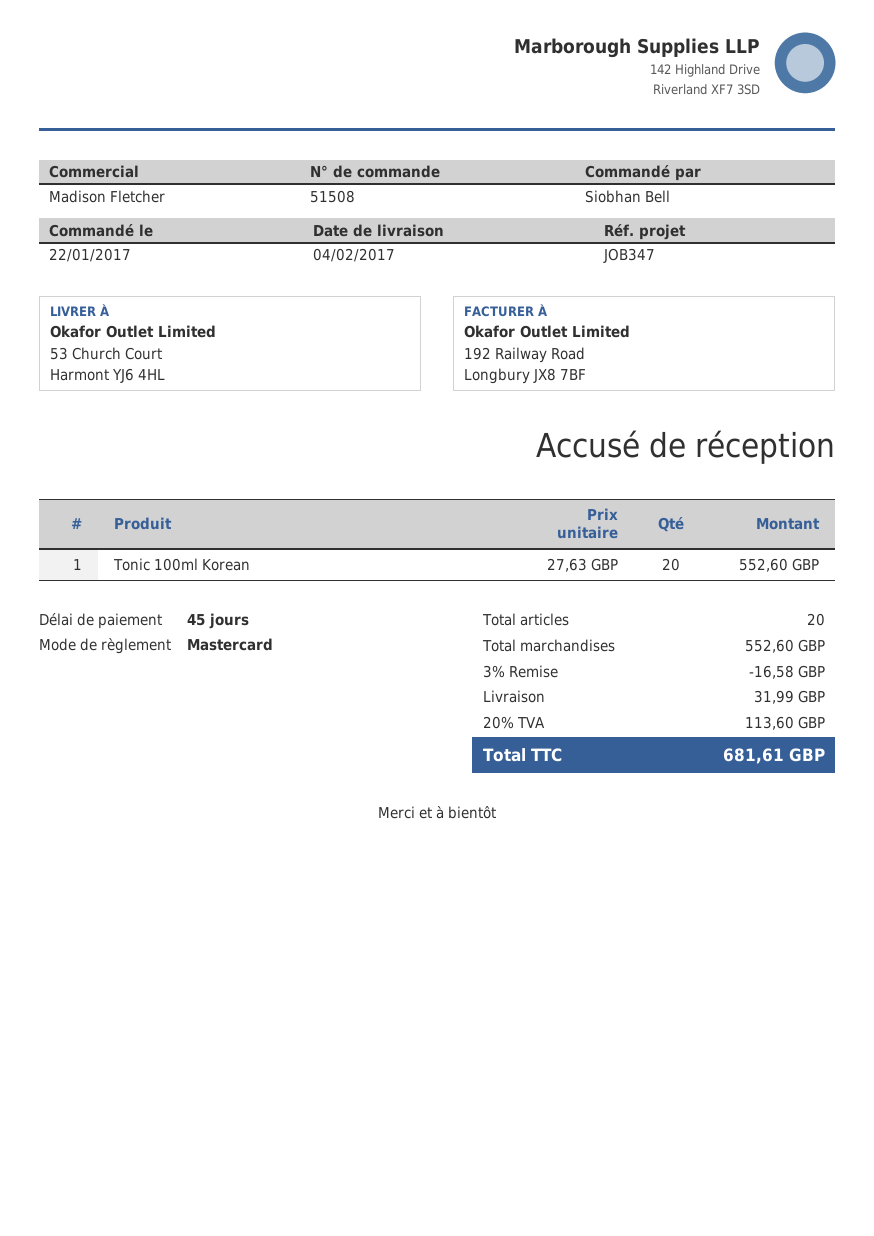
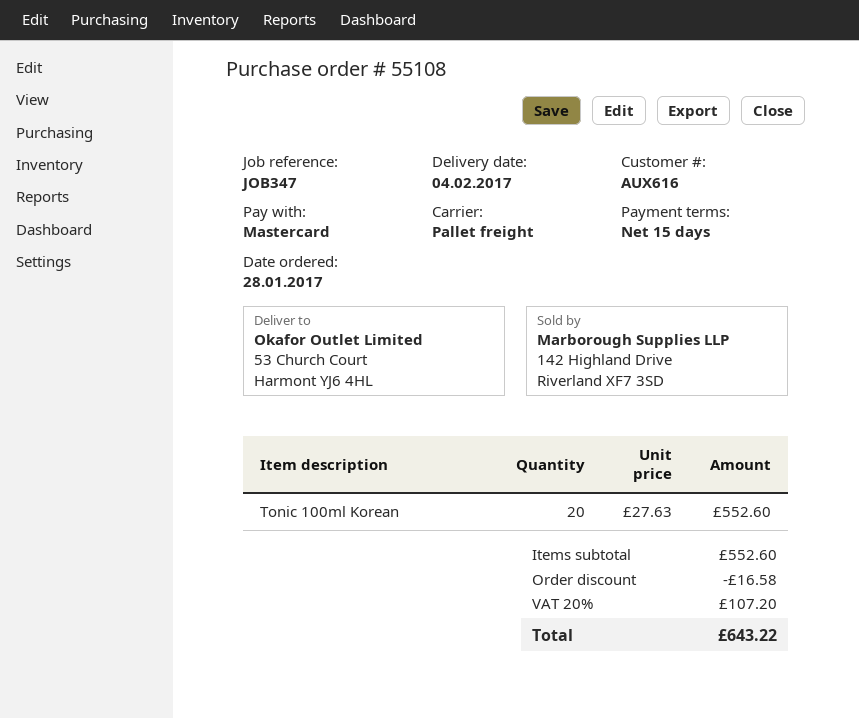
order number: 51508 -> 55108
order date: 2017-01-22 -> 2017-01-28
payment terms: 45 days -> 15 days
shipping: 31.99 -> none
tax: 20% = 113.60 -> 20% = 107.20
total: 681.61 -> 643.22

